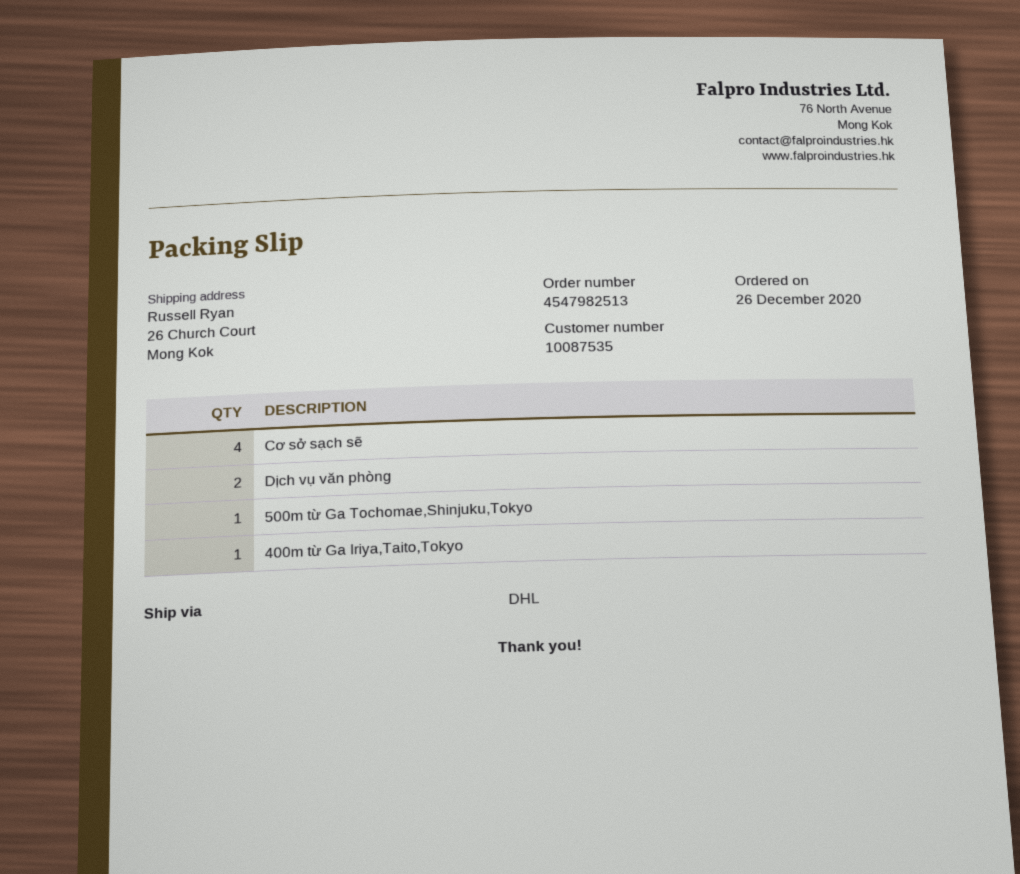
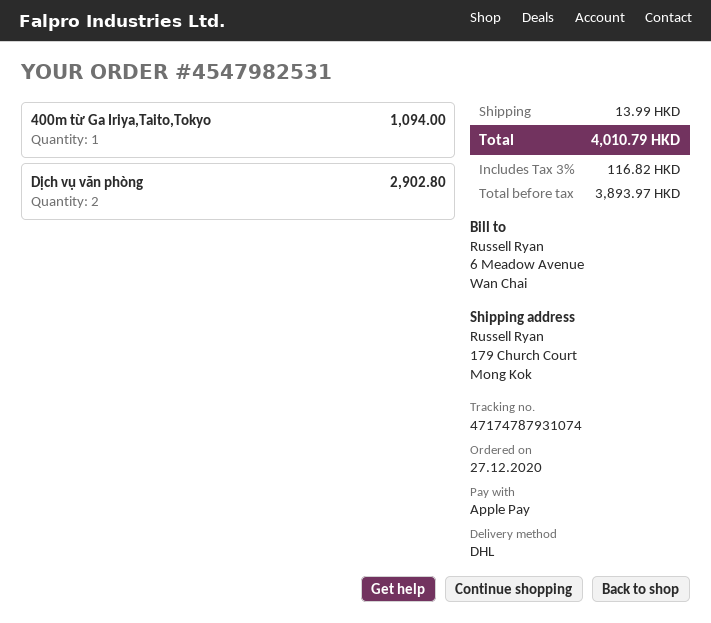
order number: 4547982513 -> 4547982531
order date: 2020-12-26 -> 2020-12-27
ship to: 26 Church Court, Mong Kok -> 179 Church Court, Mong Kok
Cơ sở sạch sẽ: 4 -> none
500m từ Ga Tochomae,Shinjuku,Tokyo: 1 -> none

